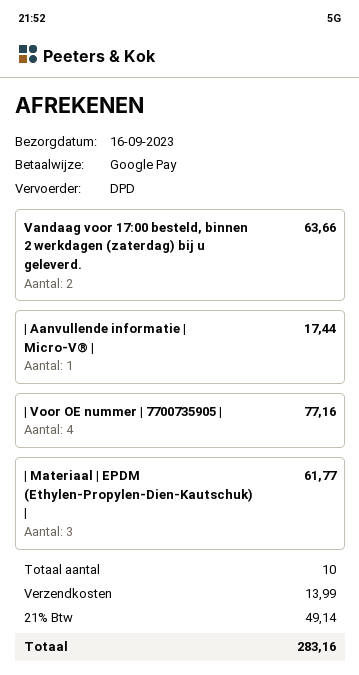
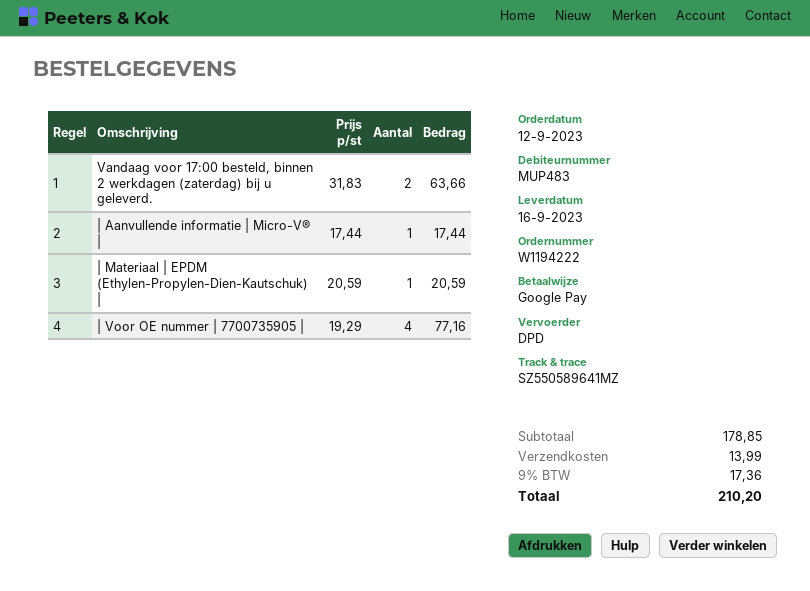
| Materiaal | EPDM (Ethylen-Propylen-Dien-Kautschuk) |: 3 for 61.77 -> 1 for 20.59
tax: 21% = 49.14 -> 9% = 17.36
total: 283.16 -> 210.20

